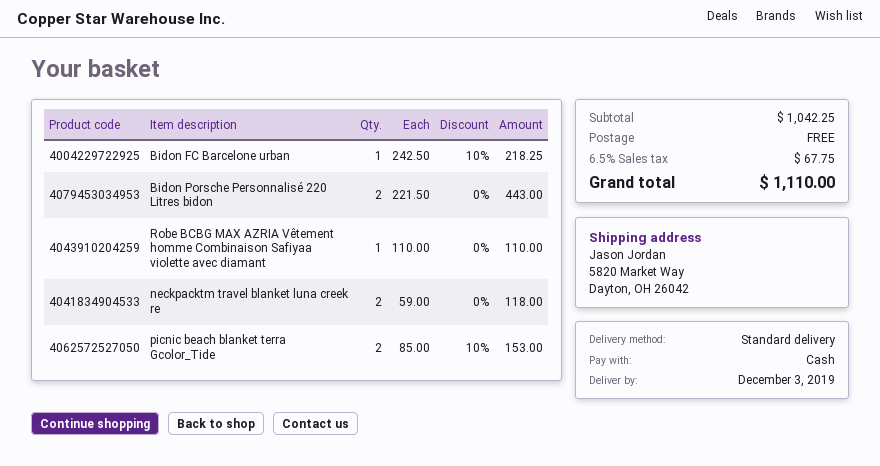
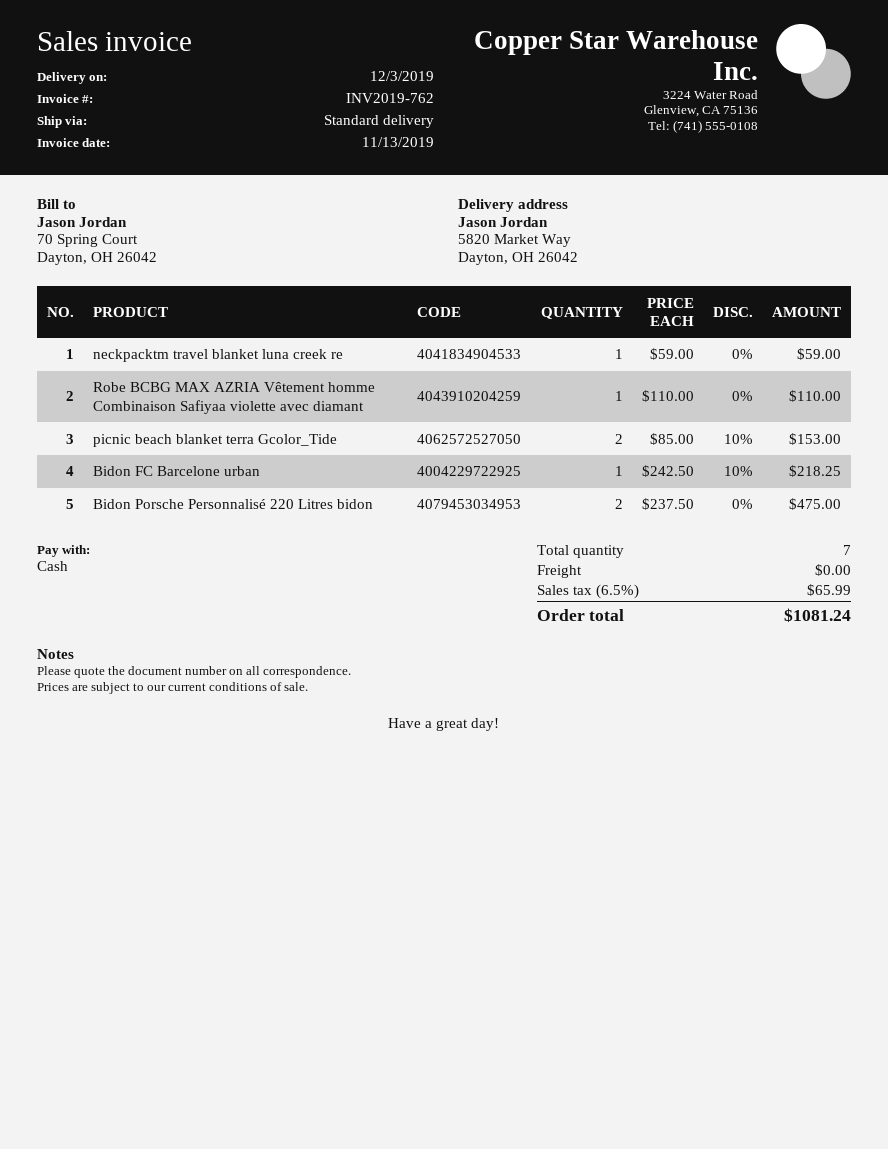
Bidon Porsche Personnalisé 220 Litres bidon: 2 x 221.50 = 443.00 -> 2 x 237.50 = 475.00
neckpacktm travel blanket luna creek re: 2 x 59.00 = 118.00 -> 1 x 59.00 = 59.00
tax: 6.5% = 67.75 -> 6.5% = 65.99
total: 1110.00 -> 1081.24

